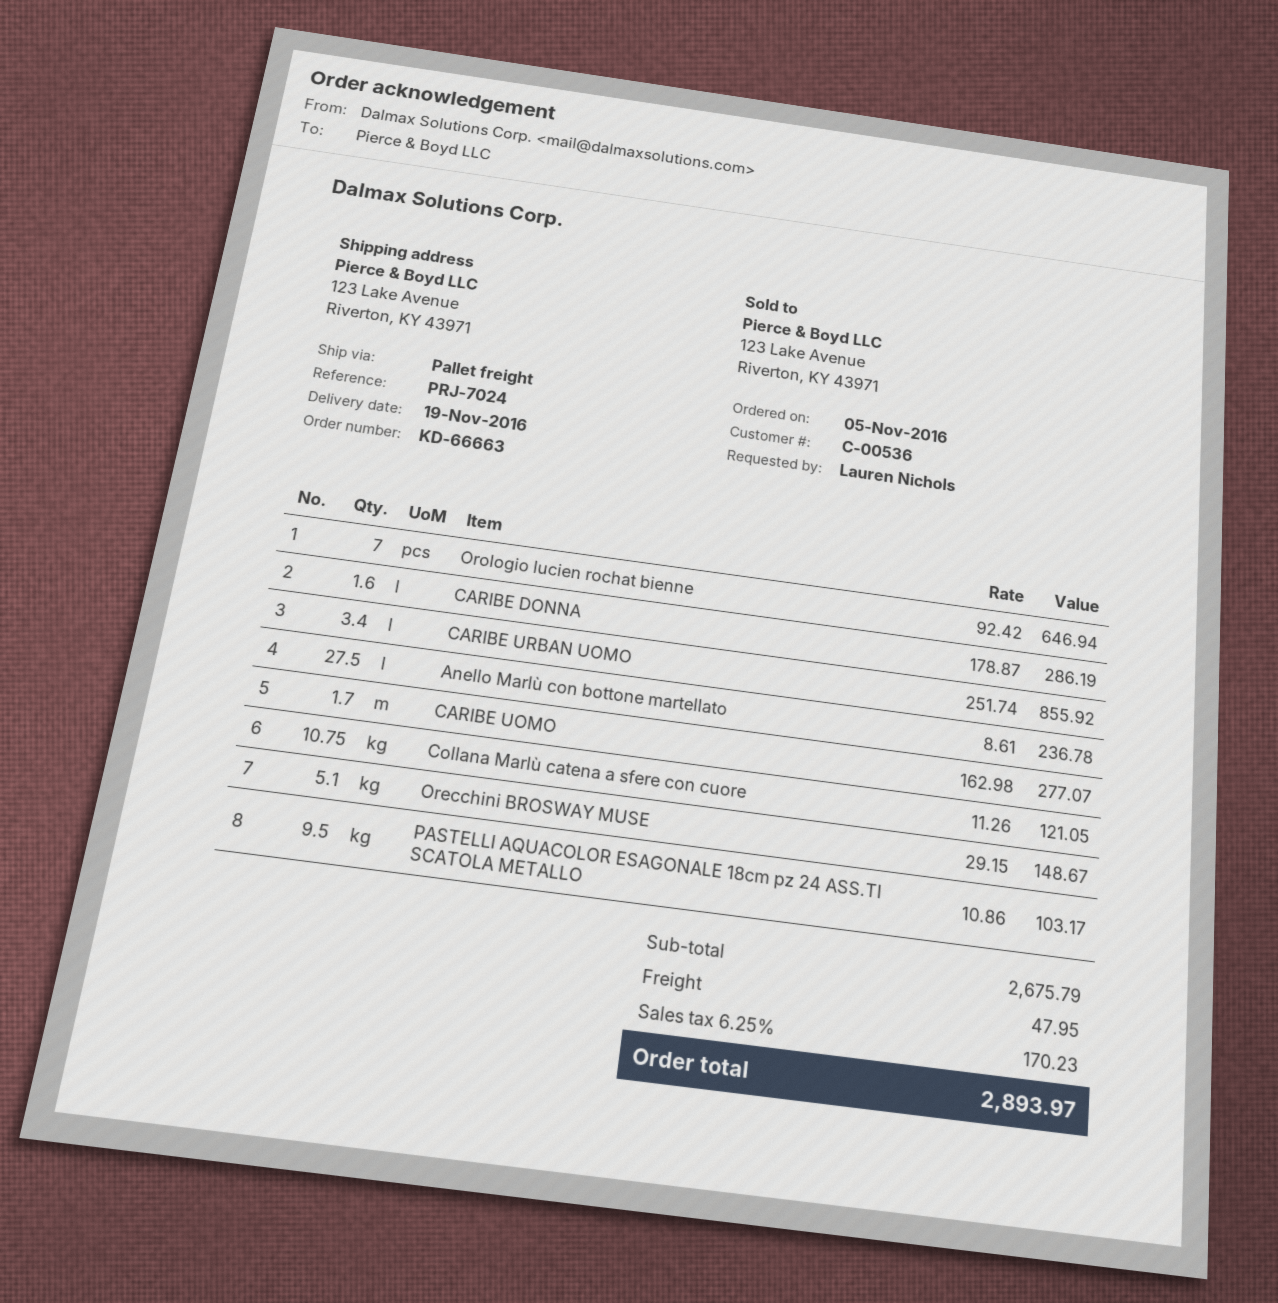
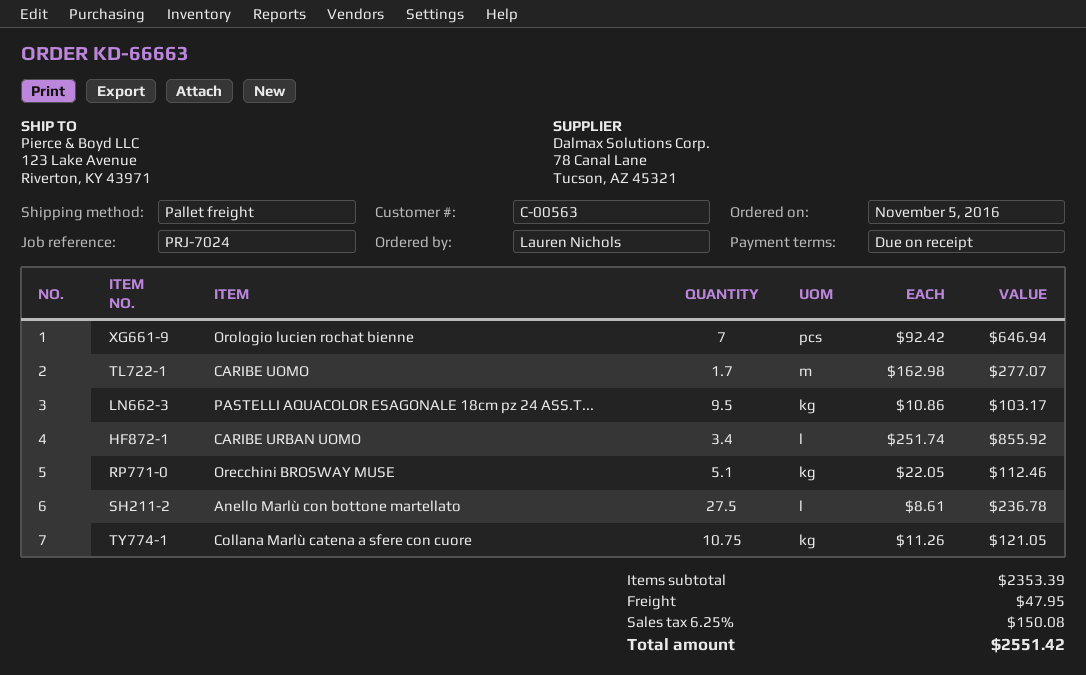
customer number: C-00536 -> C-00563
CARIBE DONNA: 1.6 x 178.87 = 286.19 -> none
Orecchini BROSWAY MUSE: 5.1 x 29.15 = 148.67 -> 5.1 x 22.05 = 112.46
subtotal: 2675.79 -> 2353.39
tax: 6.25% = 170.23 -> 6.25% = 150.08
total: 2893.97 -> 2551.42

